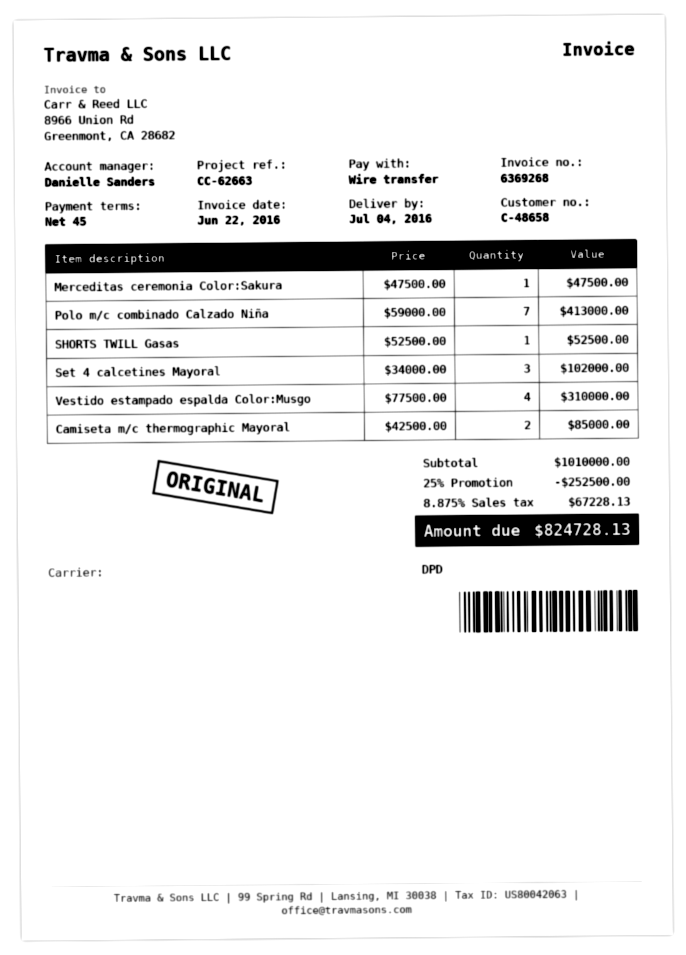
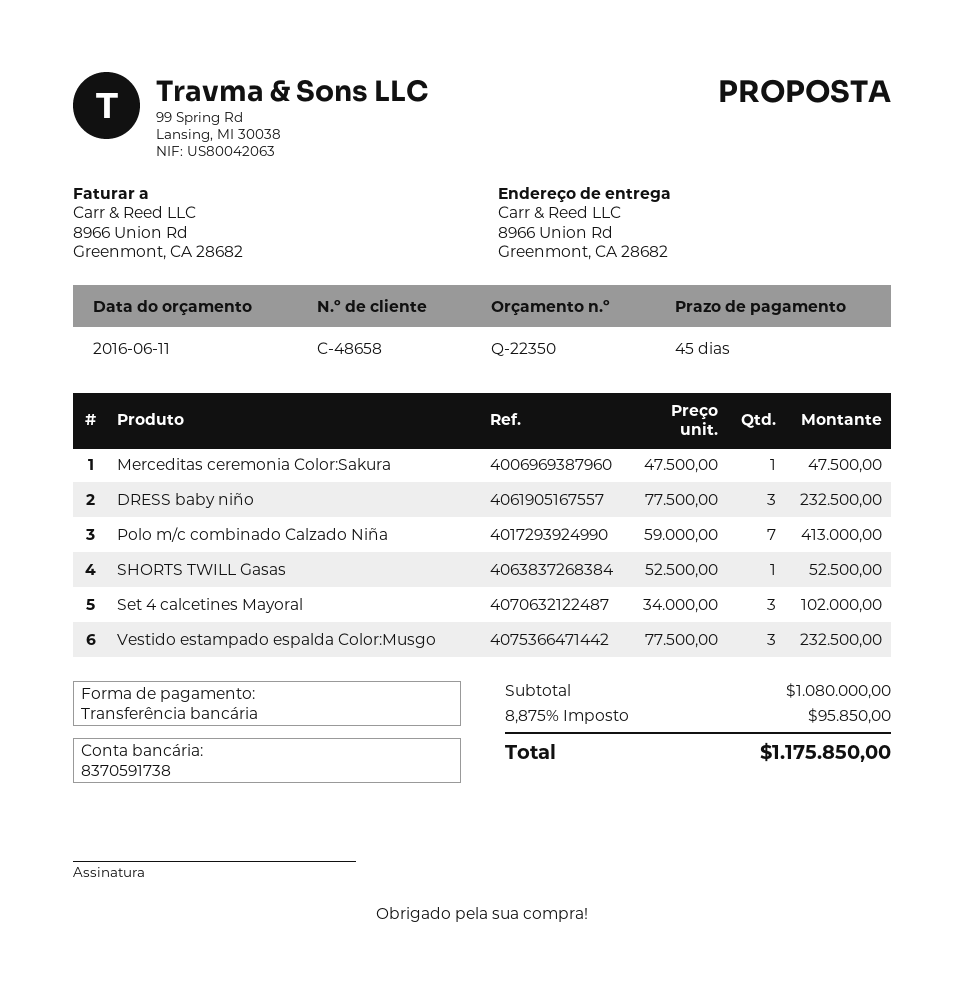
Vestido estampado espalda Color:Musgo: 4 x 77500.00 = 310000.00 -> 3 x 77500.00 = 232500.00
Camiseta m/c thermographic Mayoral: 2 x 42500.00 = 85000.00 -> none
DRESS baby niño: none -> 3 x 77500.00 = 232500.00
subtotal: 1010000.00 -> 1080000.00
discount: 25% = 252500.00 -> none
tax: 8.875% = 67228.13 -> 8.875% = 95850.00
total: 824728.13 -> 1175850.00

